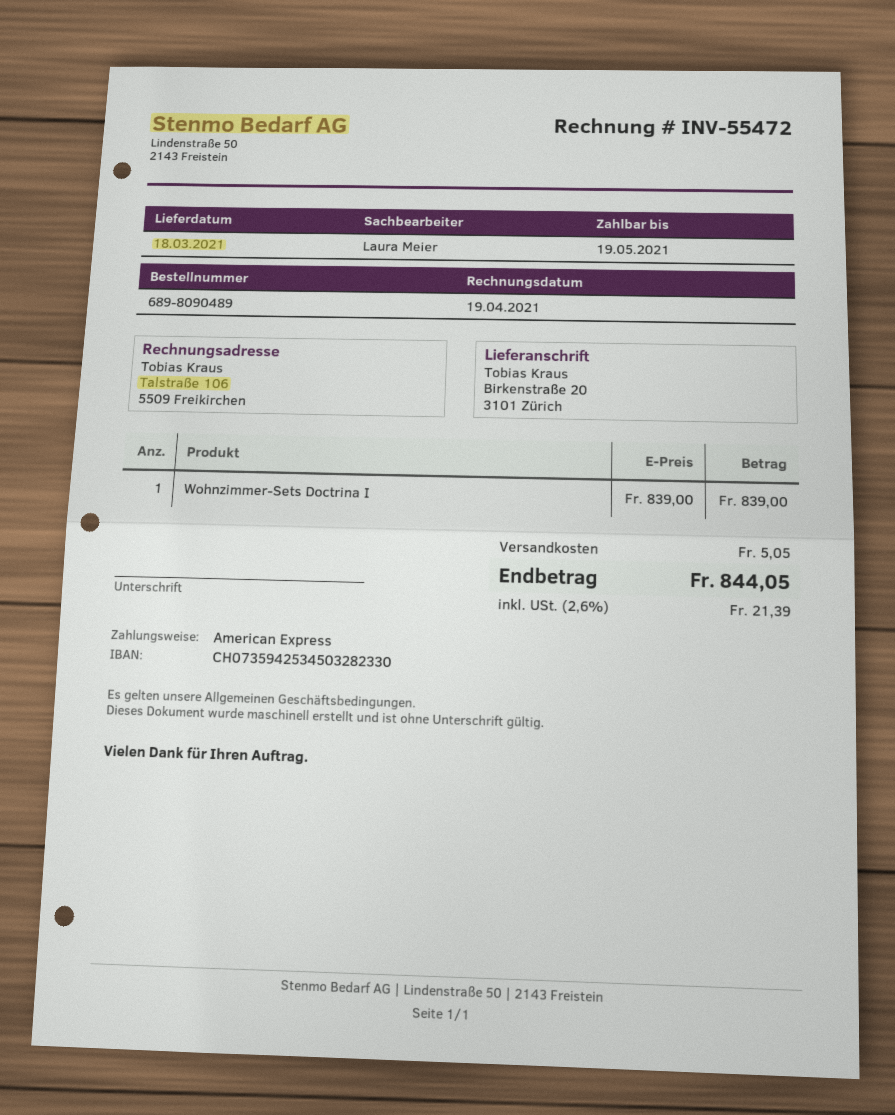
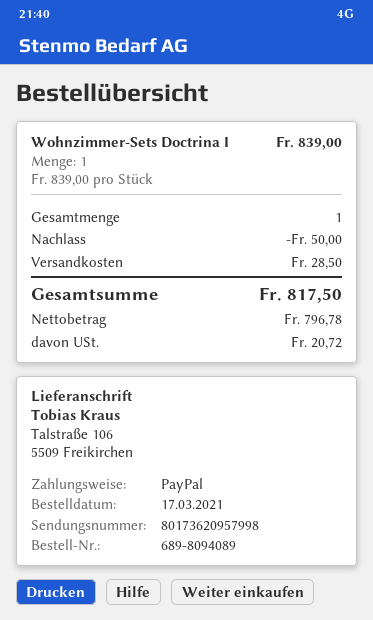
order number: 689-8090489 -> 689-8094089
payment method: American Express -> PayPal
ship to: Birkenstraße 20, 3101 Zürich -> Talstraße 106, 5509 Freikirchen
discount: none -> 50.00
shipping: 5.05 -> 28.50
tax: 21.39 -> 20.72
total: 844.05 -> 817.50

